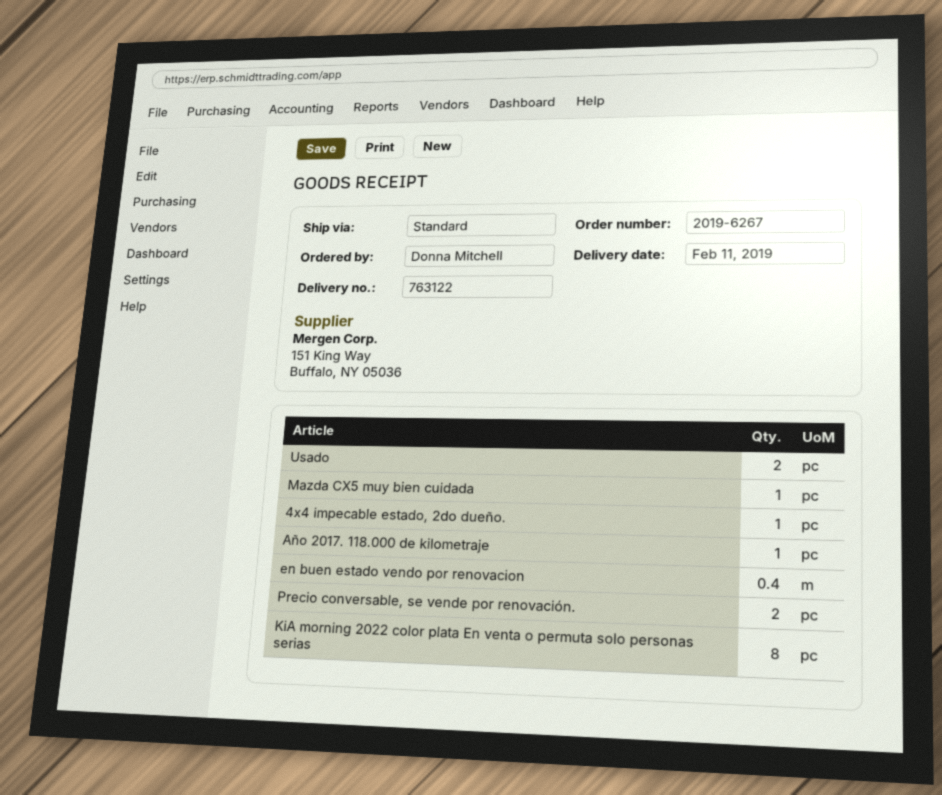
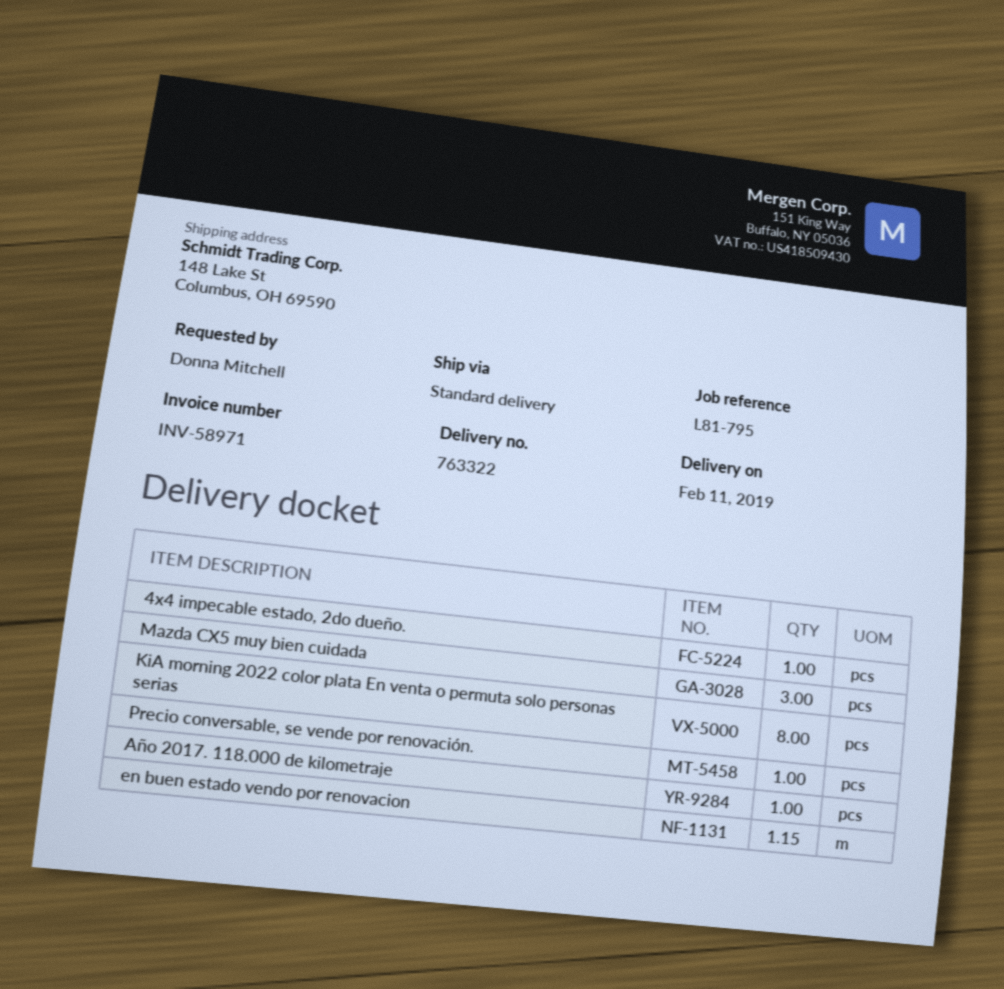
delivery note number: 763122 -> 763322
Usado: 2 -> none
Mazda CX5 muy bien cuidada: 1 -> 3
en buen estado vendo por renovacion: 0.4 -> 1.15
Precio conversable, se vende por renovación.: 2 -> 1

